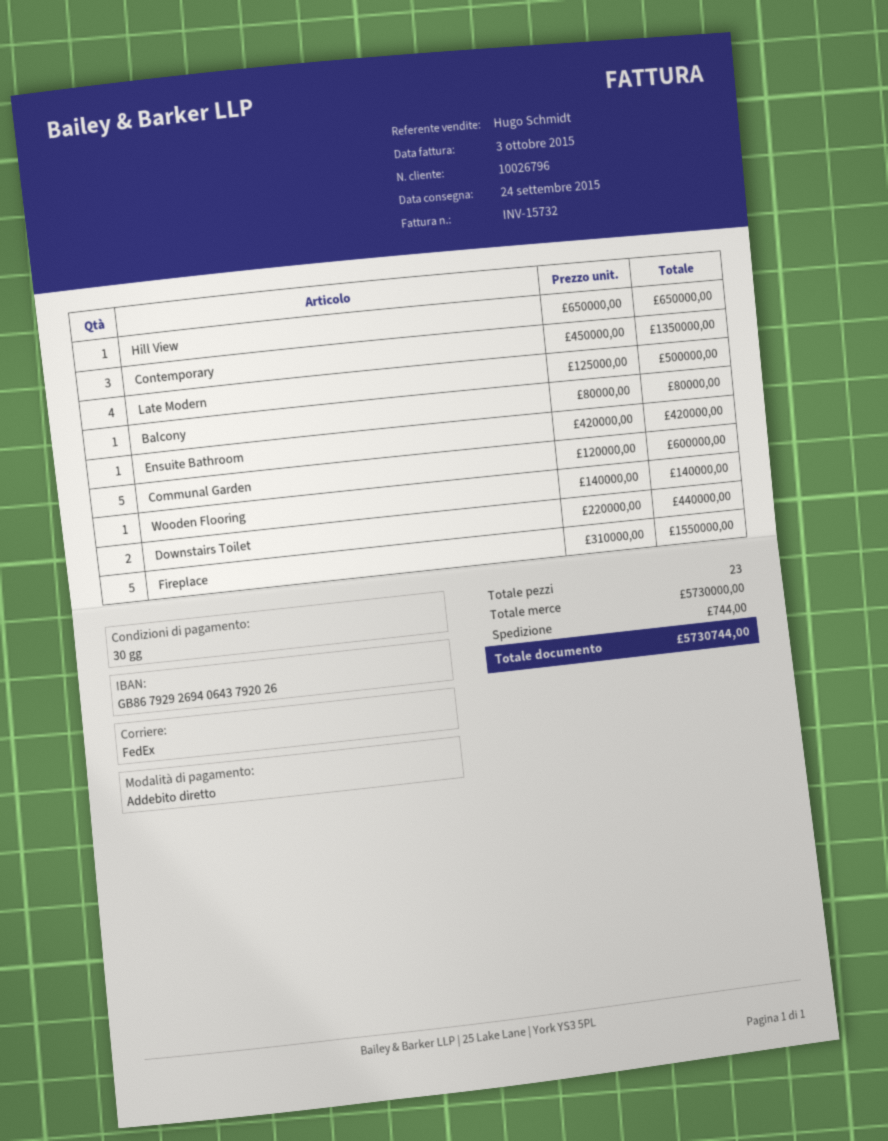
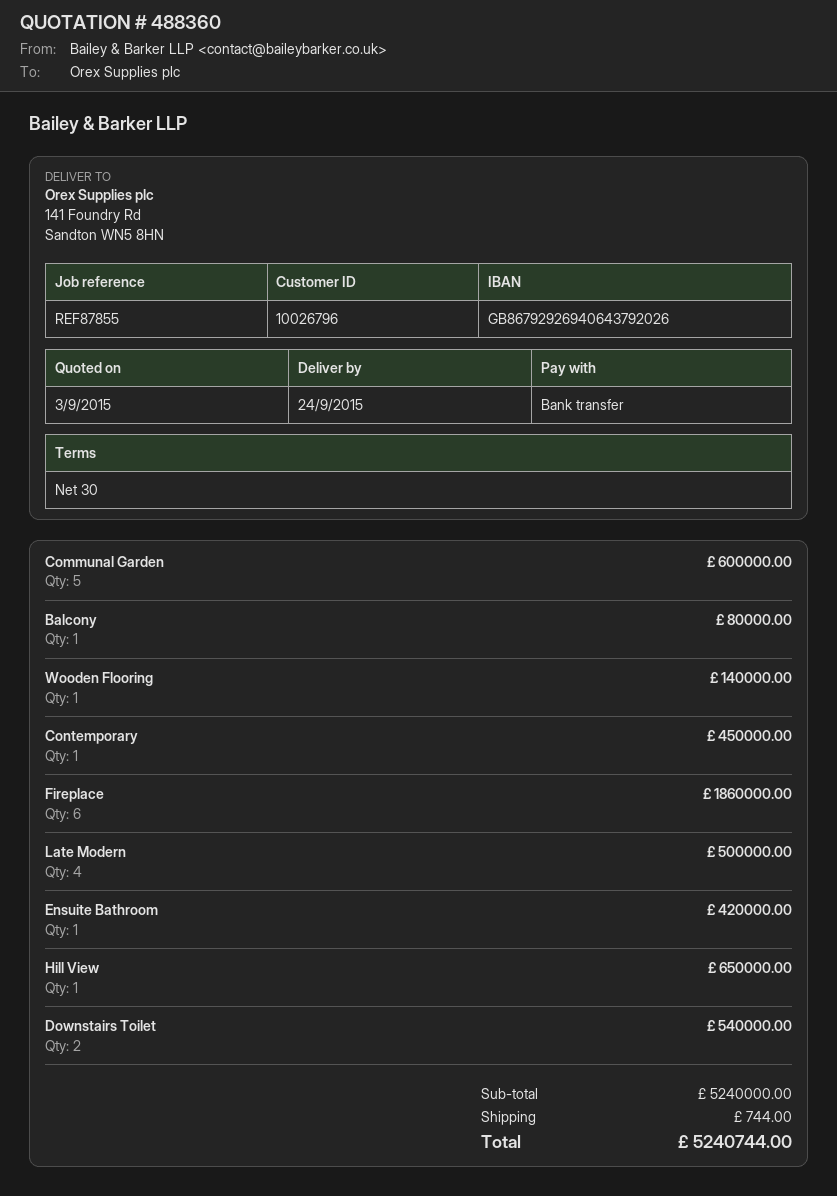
payment method: direct debit -> bank transfer
Contemporary: 3 for 1350000.00 -> 1 for 450000.00
Downstairs Toilet: 2 for 440000.00 -> 2 for 540000.00
Fireplace: 5 for 1550000.00 -> 6 for 1860000.00
subtotal: 5730000.00 -> 5240000.00
total: 5730744.00 -> 5240744.00

